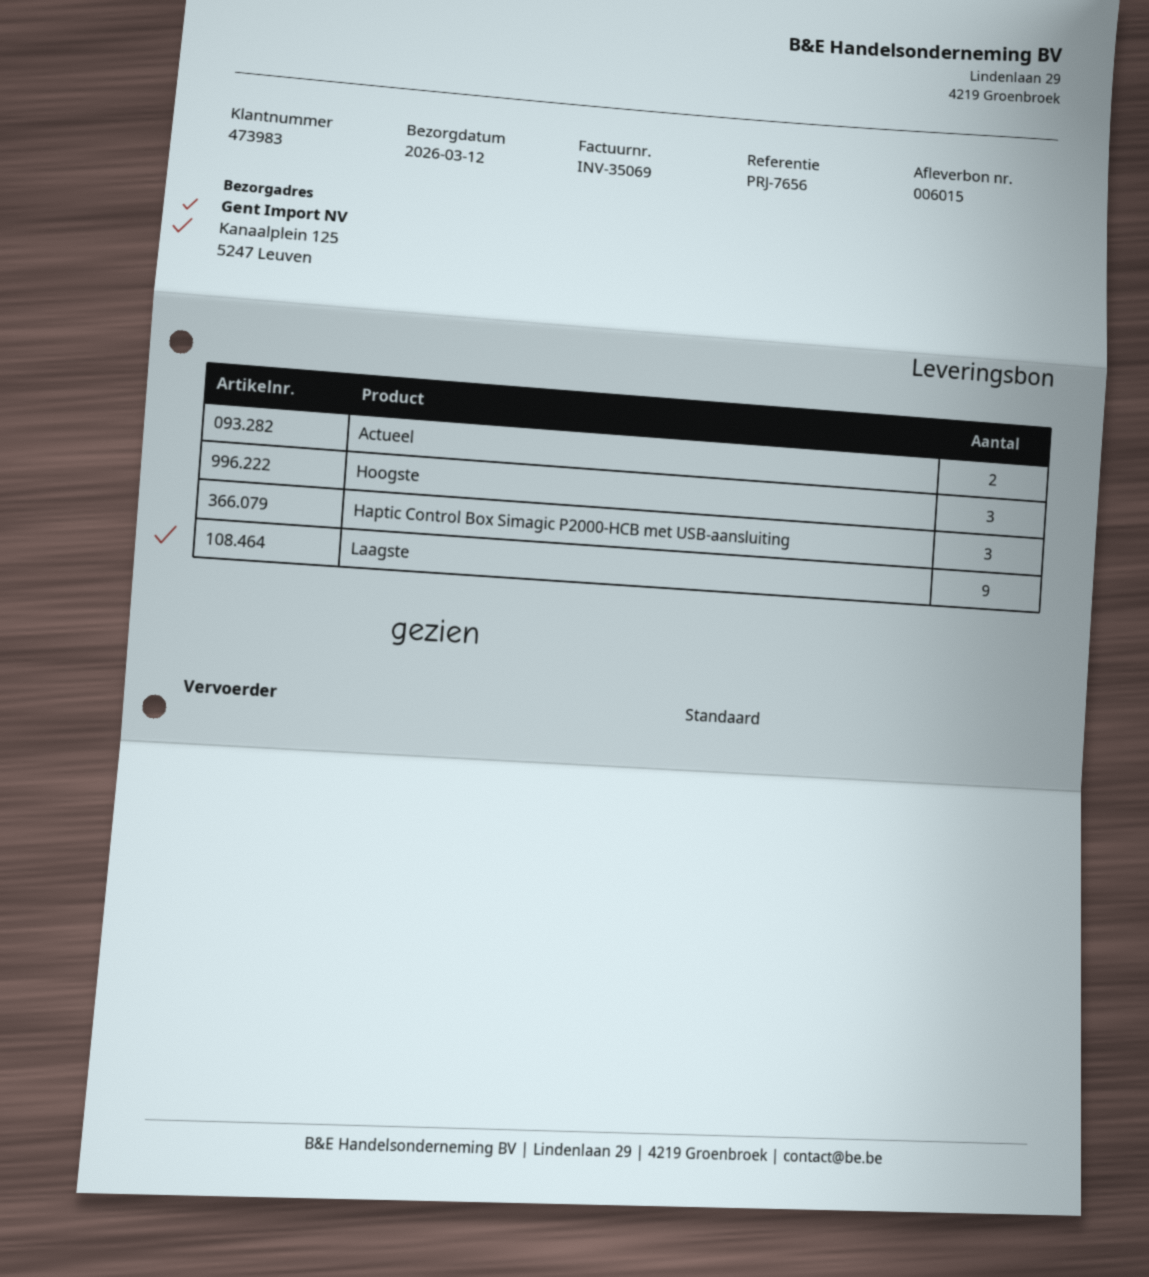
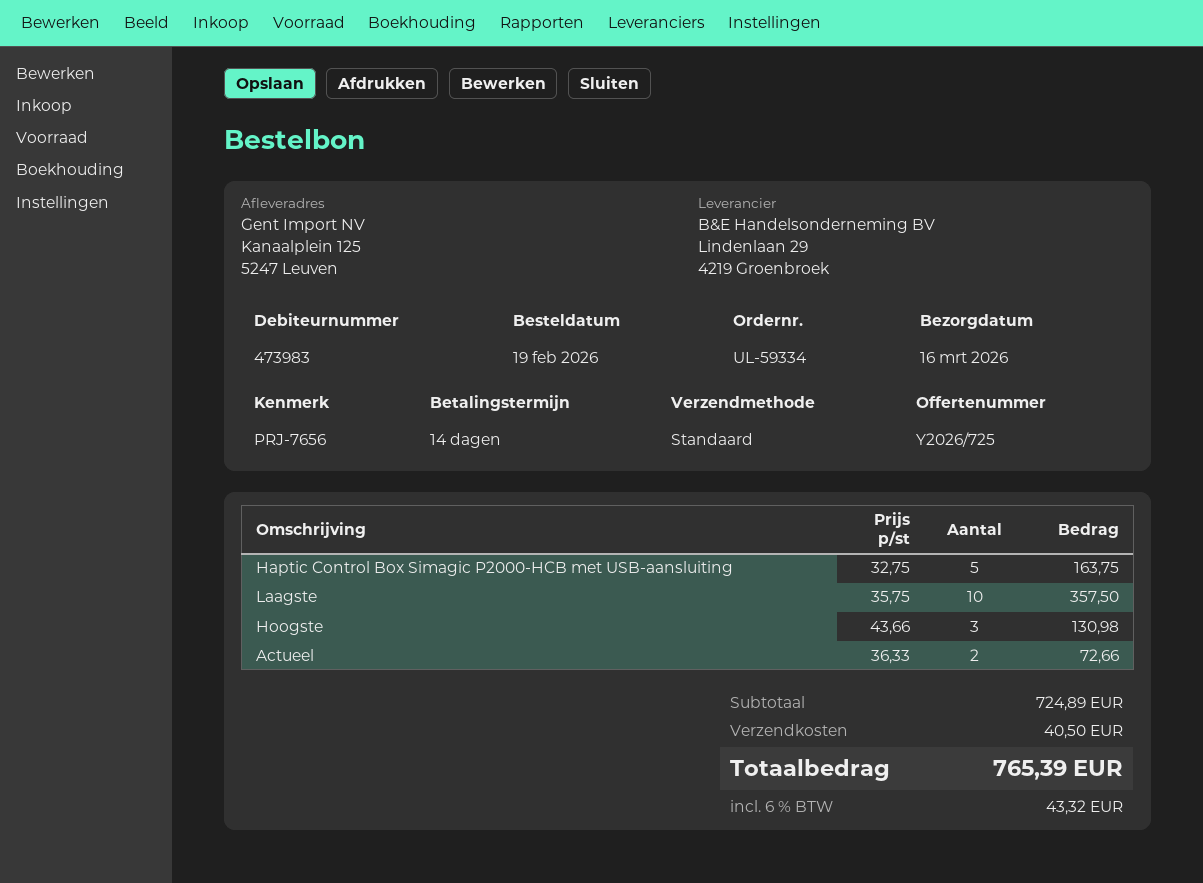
delivery date: 2026-03-12 -> 2026-03-16
Haptic Control Box Simagic P2000-HCB met USB-aansluiting: 3 -> 5
Laagste: 9 -> 10

